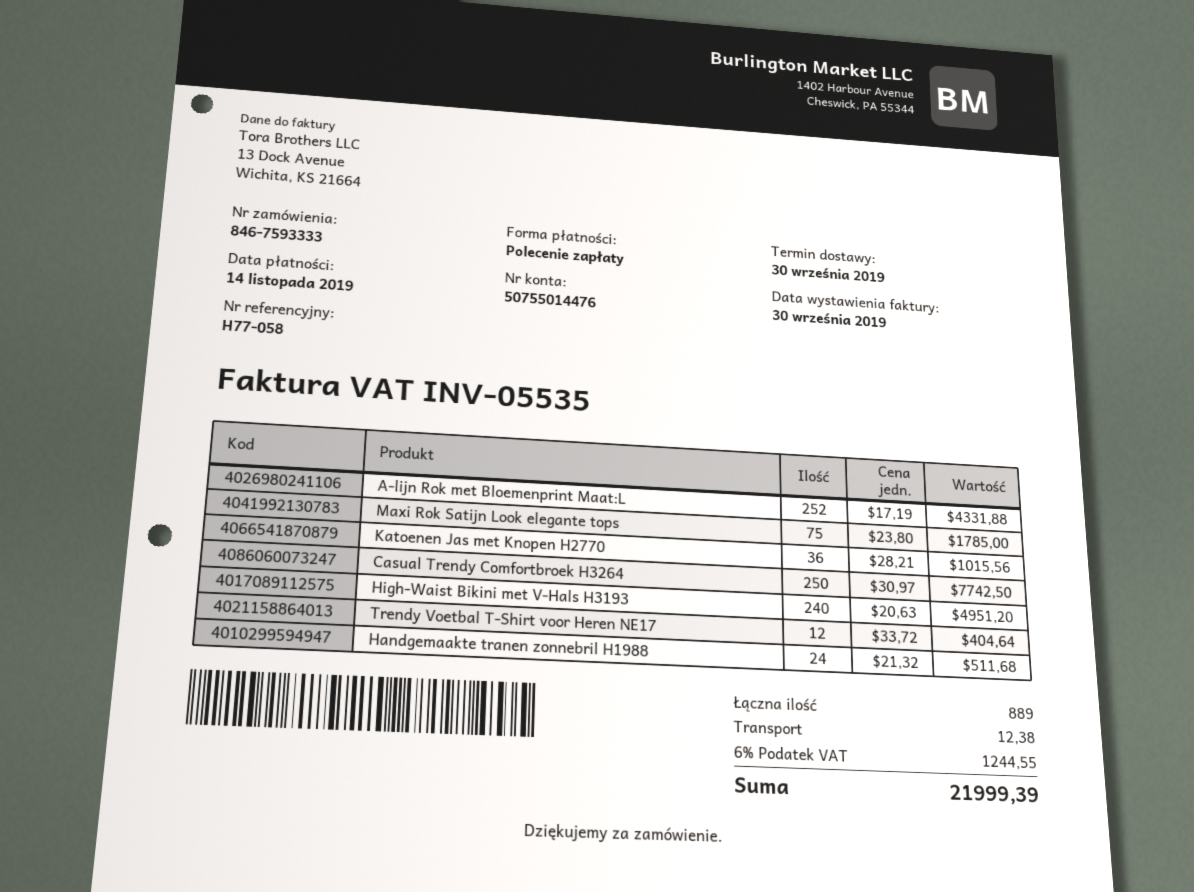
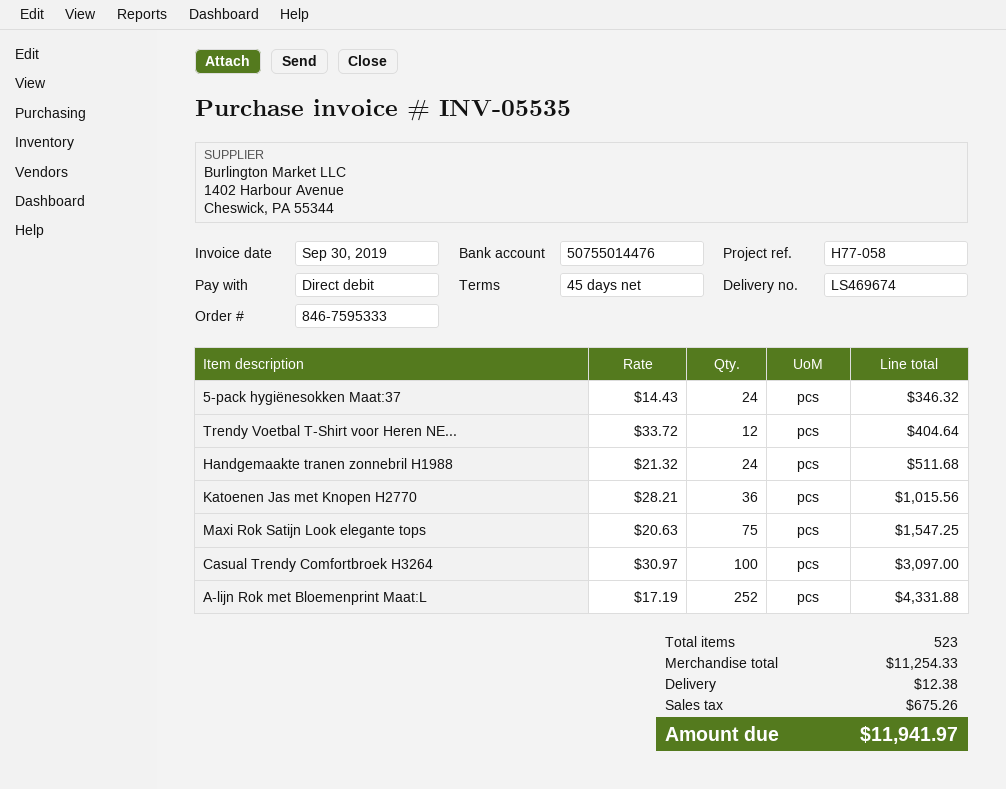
order number: 846-7593333 -> 846-7595333
Maxi Rok Satijn Look elegante tops: 75 x 23.80 = 1785.00 -> 75 x 20.63 = 1547.25
Casual Trendy Comfortbroek H3264: 250 x 30.97 = 7742.50 -> 100 x 30.97 = 3097.00
High‑Waist Bikini met V‑Hals H3193: 240 x 20.63 = 4951.20 -> none
5-pack hygiënesokken Maat:37: none -> 24 x 14.43 = 346.32
total quantity: 889 -> 523
tax: 1244.55 -> 675.26
total: 21999.39 -> 11941.97

